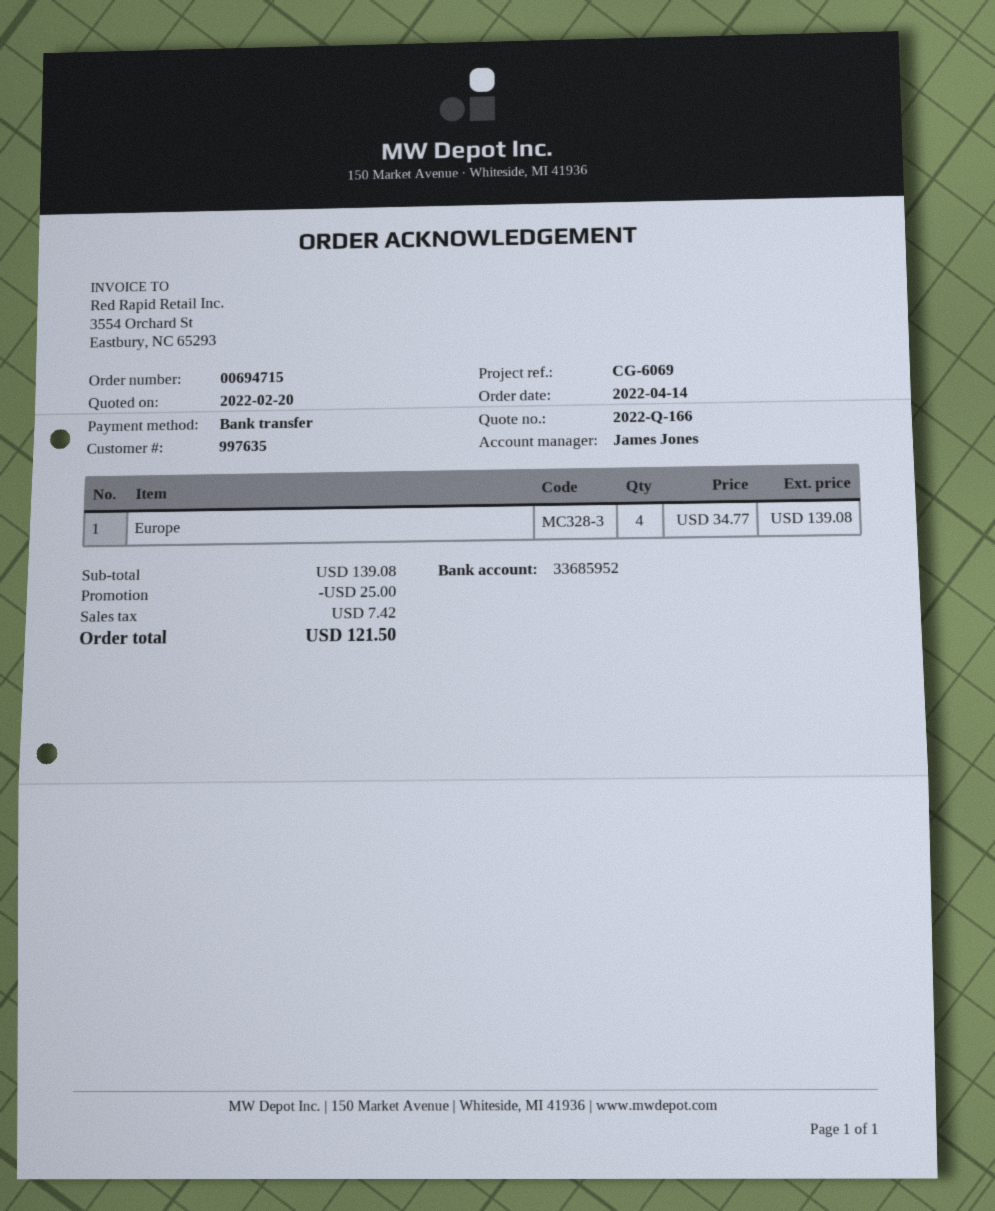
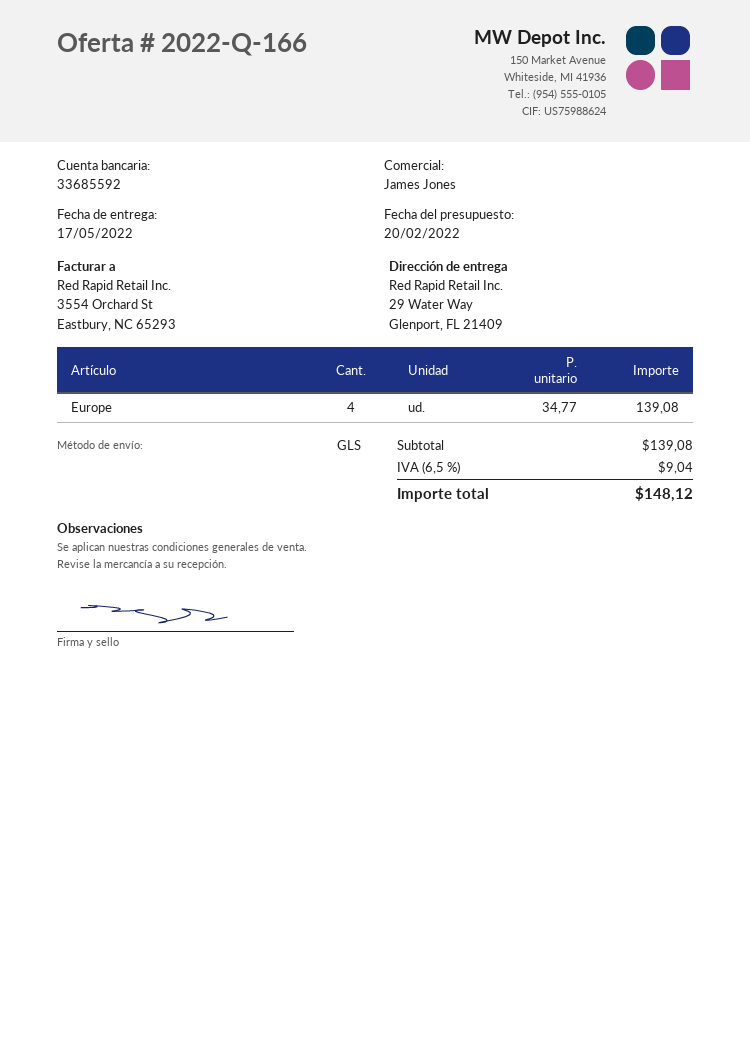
bank account: 33685952 -> 33685592
discount: 25.00 -> none
tax: 7.42 -> 9.04
total: 121.50 -> 148.12

